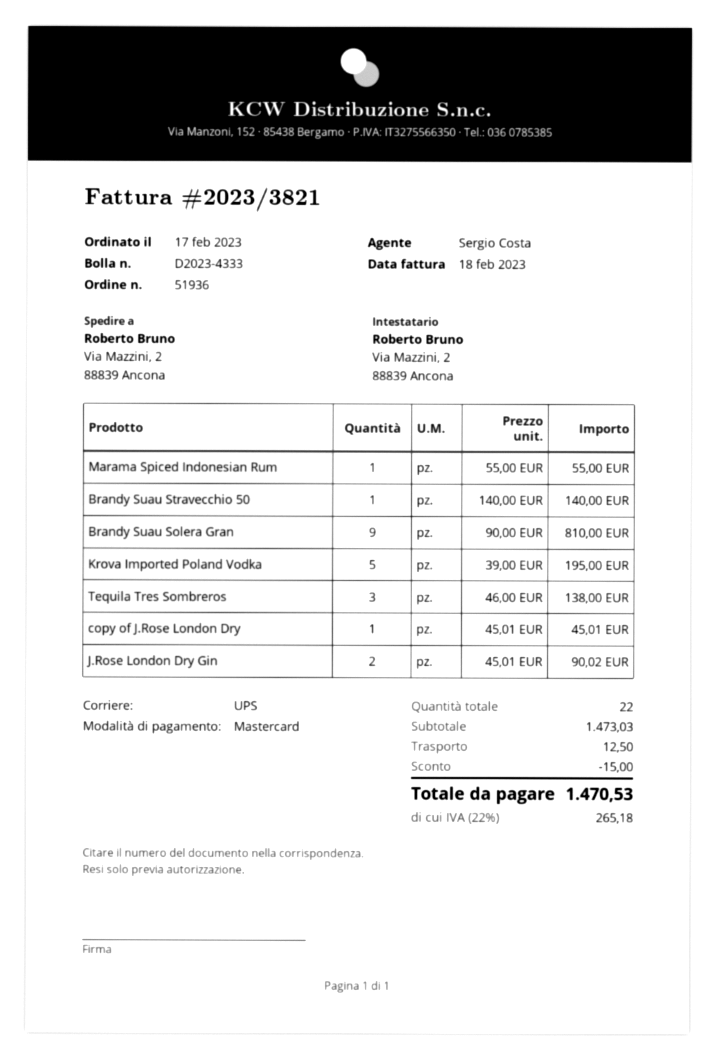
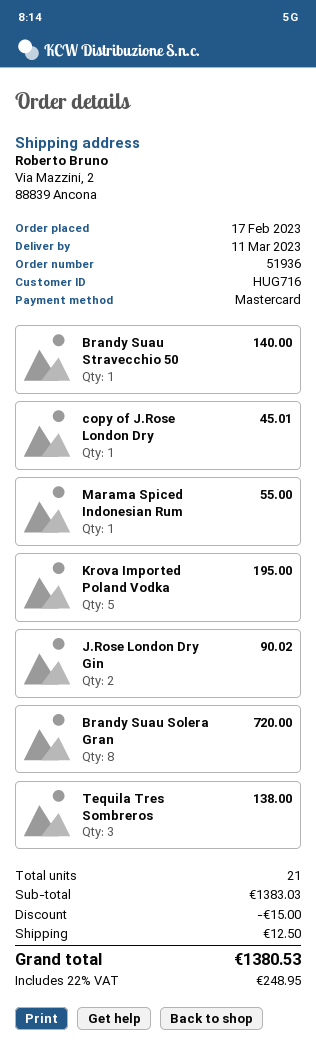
Brandy Suau Solera Gran: 9 for 810.00 -> 8 for 720.00
total quantity: 22 -> 21
subtotal: 1473.03 -> 1383.03
tax: 22% = 265.18 -> 22% = 248.95
total: 1470.53 -> 1380.53

